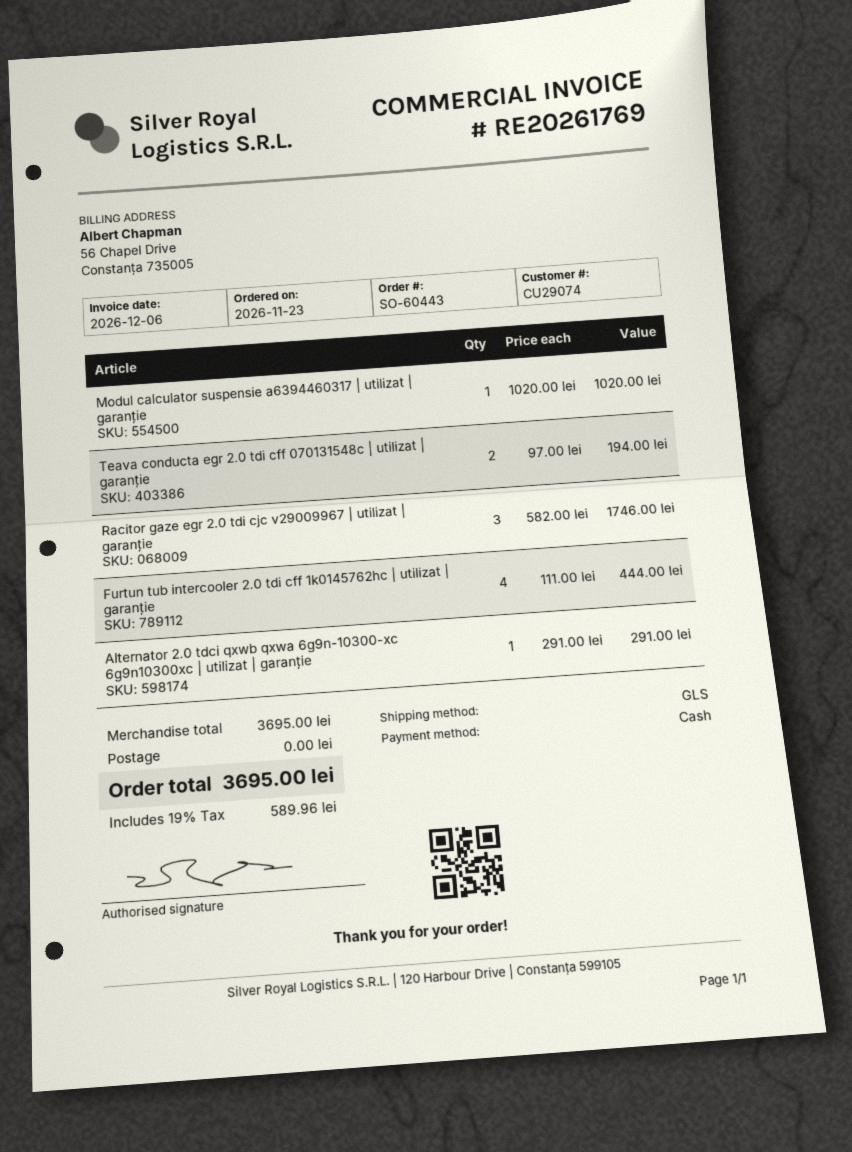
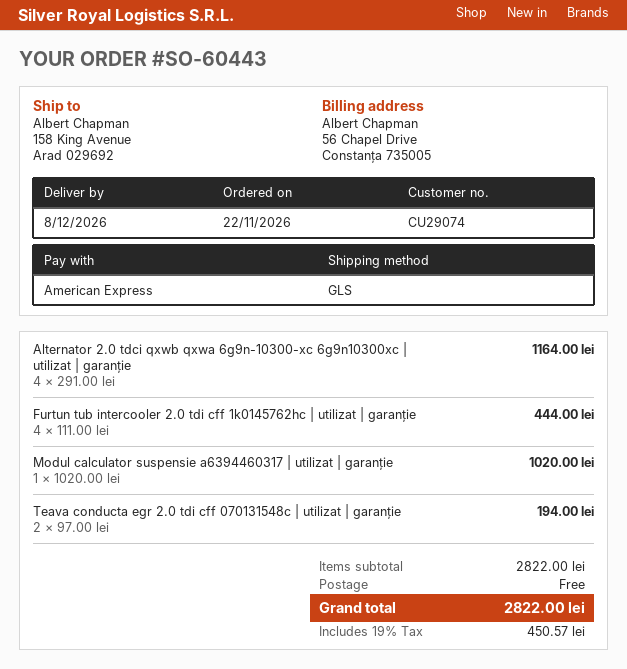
order date: 2026-11-23 -> 2026-11-22
payment method: cash -> American Express
Racitor gaze egr 2.0 tdi cjc v29009967 | utilizat | garanție: 3 x 582.00 = 1746.00 -> none
Alternator 2.0 tdci qxwb qxwa 6g9n-10300-xc 6g9n10300xc | utilizat | garanție: 1 x 291.00 = 291.00 -> 4 x 291.00 = 1164.00
subtotal: 3695.00 -> 2822.00
tax: 19% = 589.96 -> 19% = 450.57
total: 3695.00 -> 2822.00

